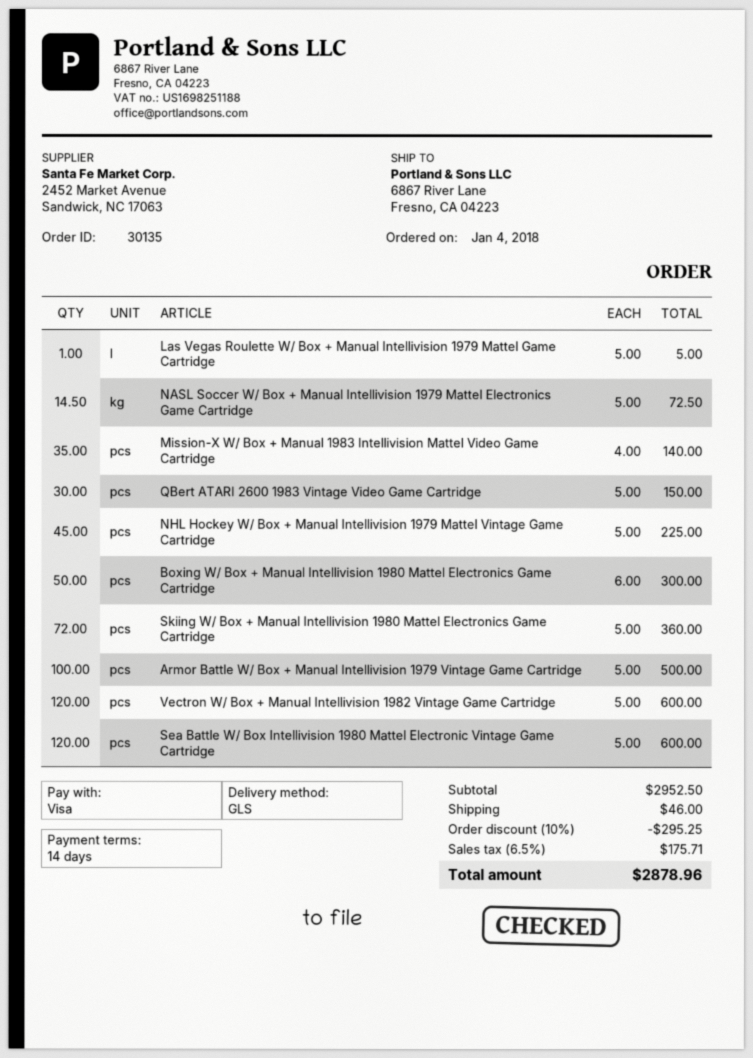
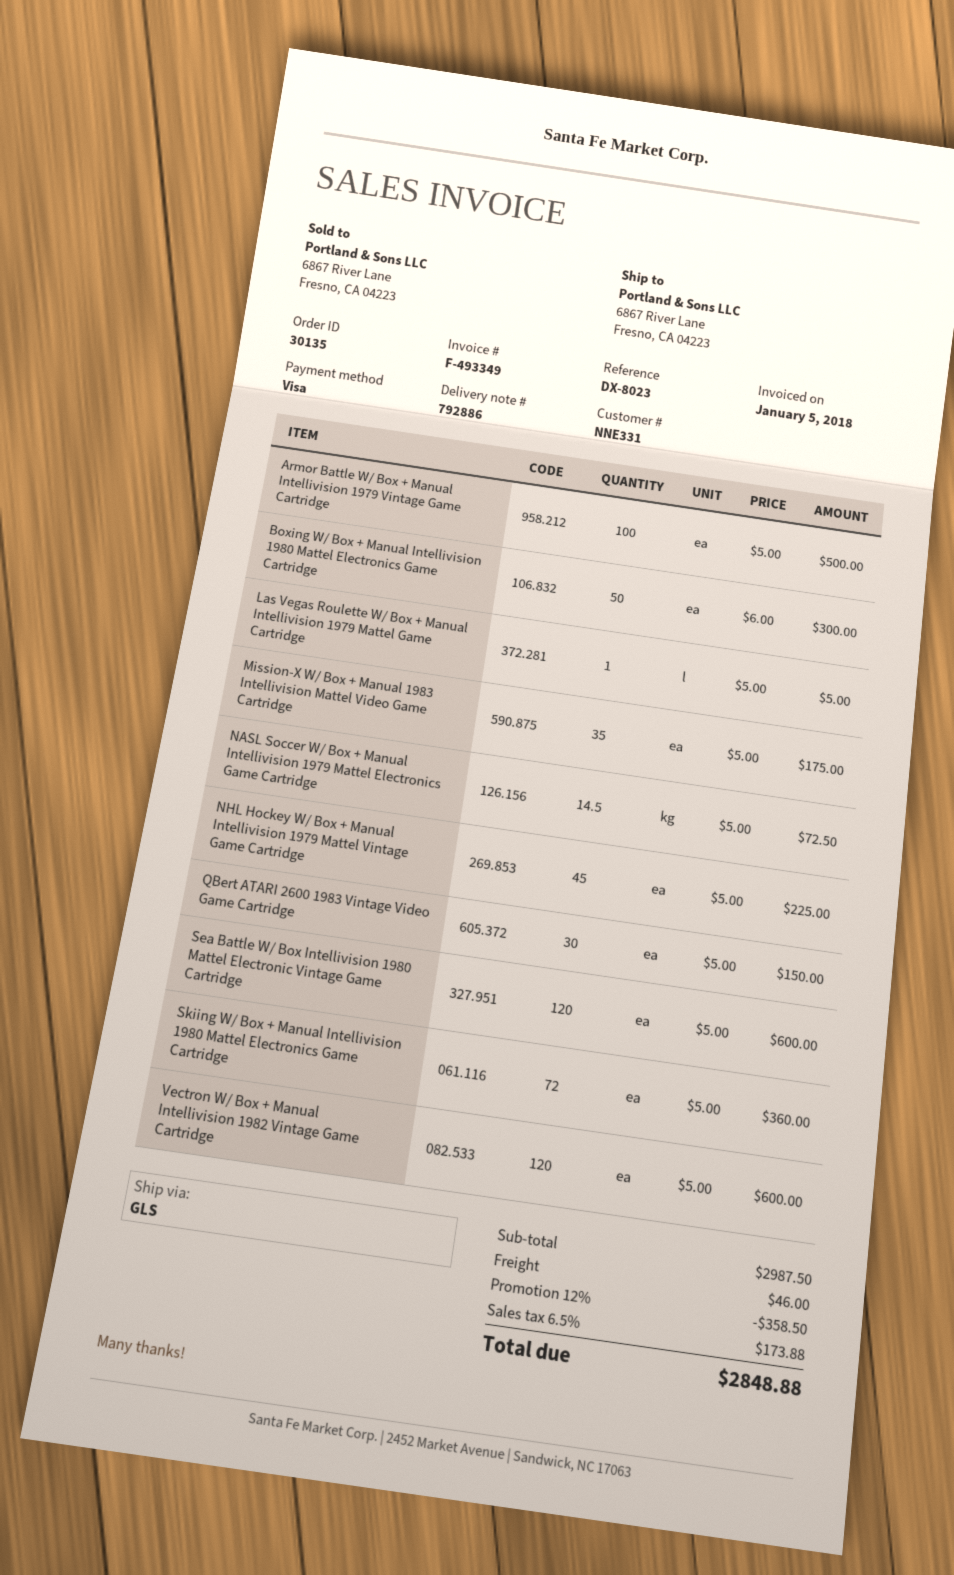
Mission-X W/ Box + Manual 1983 Intellivision Mattel Video Game Cartridge: 35 x 4.00 = 140.00 -> 35 x 5.00 = 175.00
subtotal: 2952.50 -> 2987.50
discount: 10% = 295.25 -> 12% = 358.50
tax: 6.5% = 175.71 -> 6.5% = 173.88
total: 2878.96 -> 2848.88

